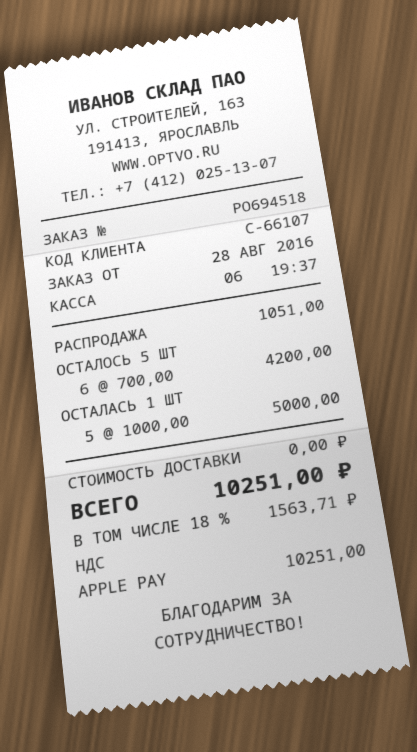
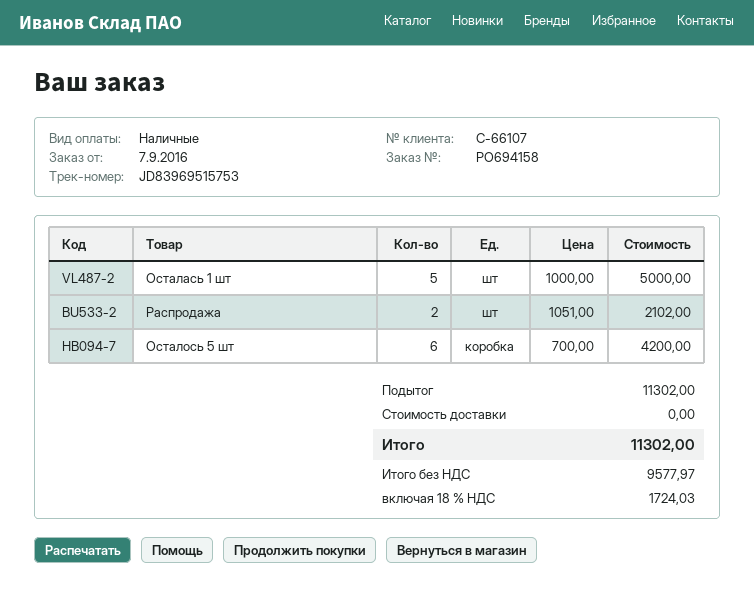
order number: PO694518 -> PO694158
order date: 2016-08-28 -> 2016-09-07
payment method: Apple Pay -> cash
РАСПРОДАЖА: 1 x 1051.00 = 1051.00 -> 2 x 1051.00 = 2102.00
tax: 18% = 1563.71 -> 18% = 1724.03
total: 10251.00 -> 11302.00

